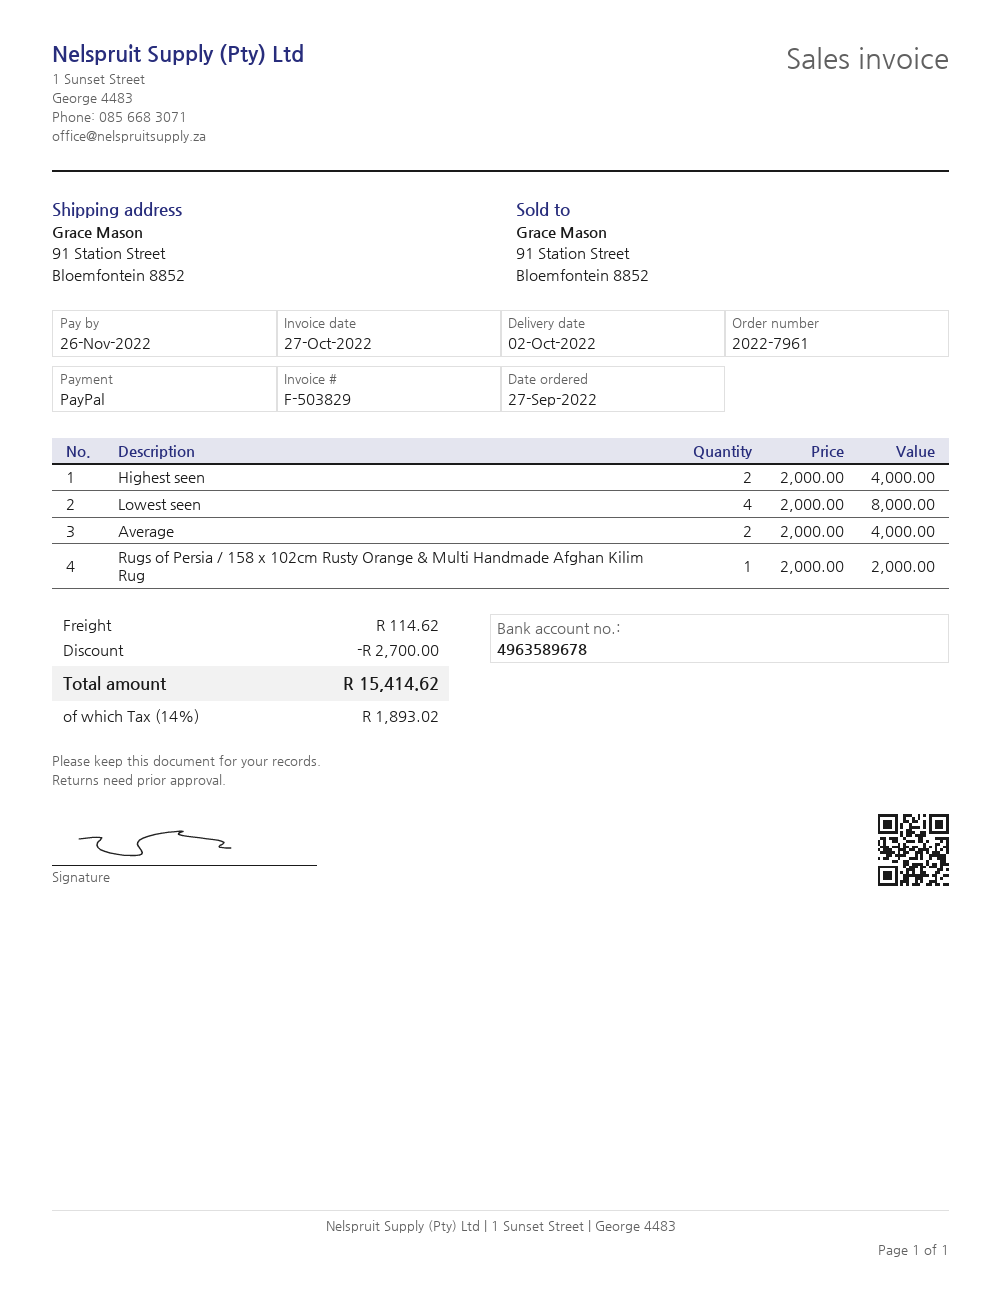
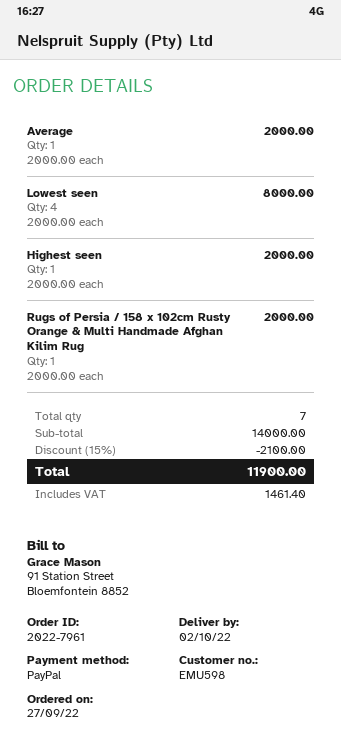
Highest seen: 2 x 2000.00 = 4000.00 -> 1 x 2000.00 = 2000.00
Average: 2 x 2000.00 = 4000.00 -> 1 x 2000.00 = 2000.00
discount: 2700.00 -> 2100.00
shipping: 114.62 -> none
tax: 1893.02 -> 1461.40
total: 15414.62 -> 11900.00

